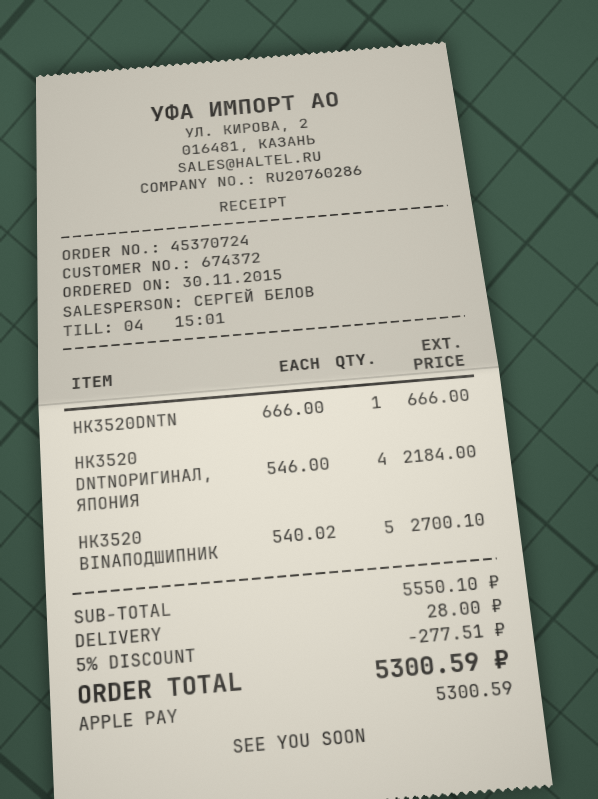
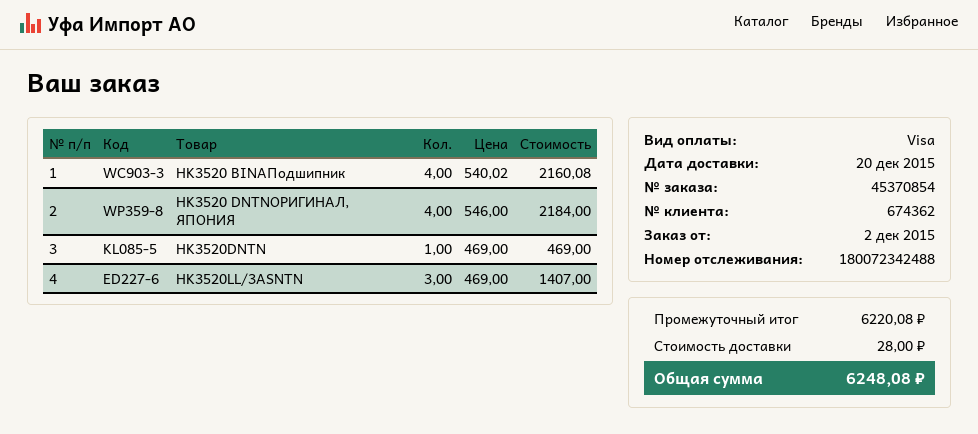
order number: 45370724 -> 45370854
order date: 2015-11-30 -> 2015-12-02
customer number: 674372 -> 674362
payment method: Apple Pay -> Visa
HK3520DNTN: 1 x 666.00 = 666.00 -> 1 x 469.00 = 469.00
HK3520 BINAПОДШИПНИК: 5 x 540.02 = 2700.10 -> 4 x 540.02 = 2160.08
HK3520LL/3ASNTN: none -> 3 x 469.00 = 1407.00
subtotal: 5550.10 -> 6220.08
discount: 5% = 277.51 -> none
total: 5300.59 -> 6248.08

